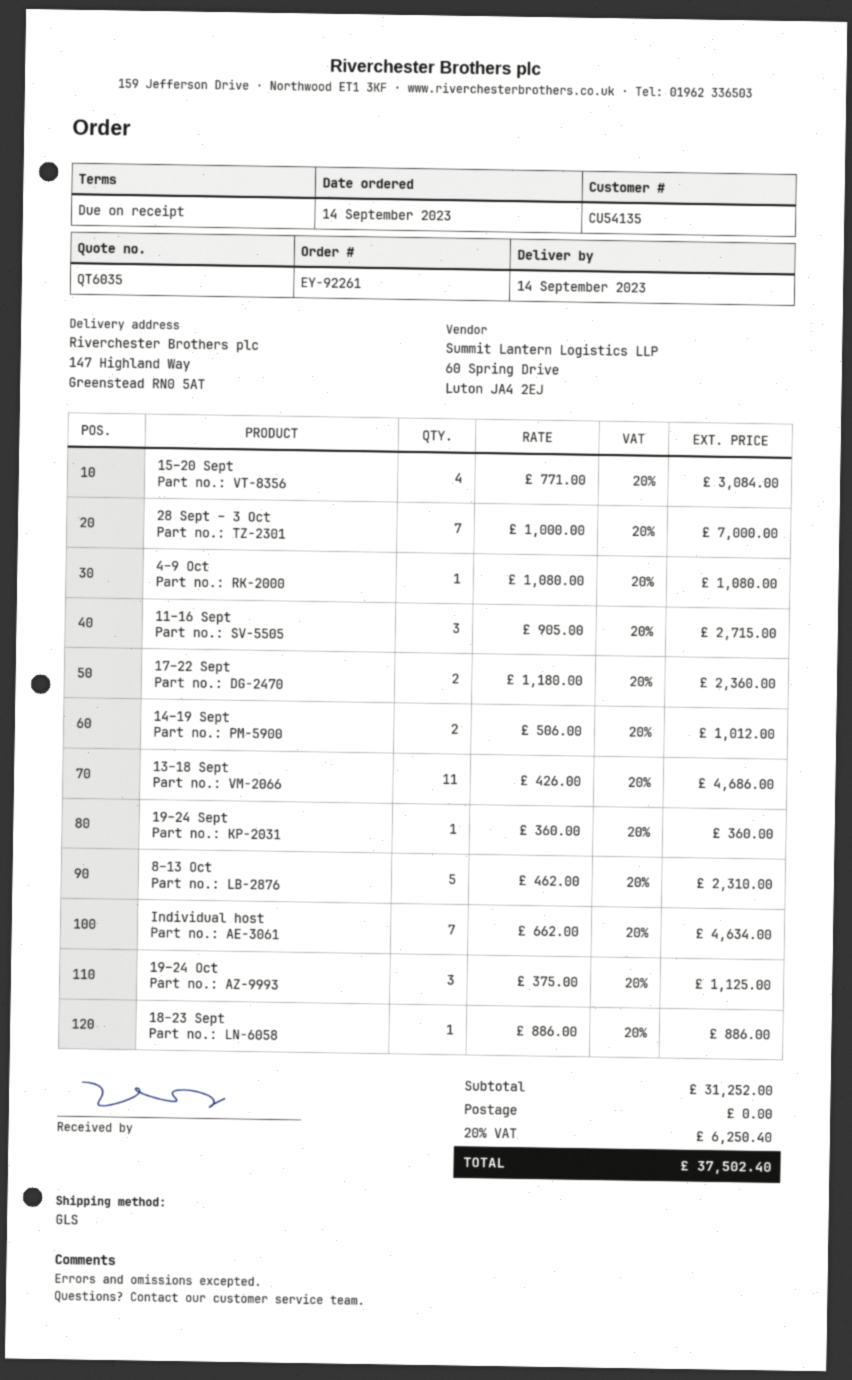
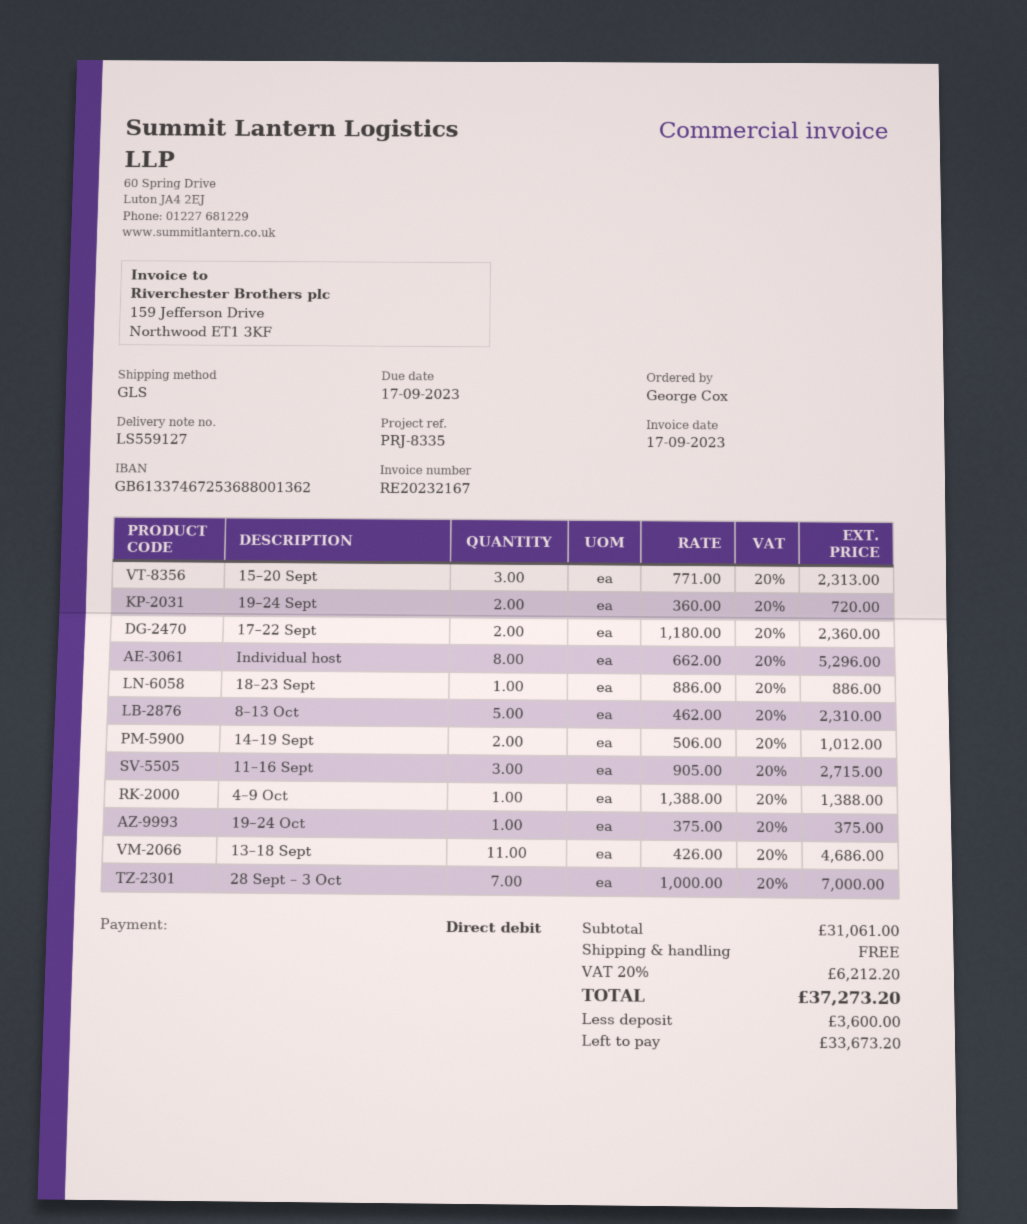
15–20 Sept: 4 x 771.00 = 3084.00 -> 3 x 771.00 = 2313.00
4–9 Oct: 1 x 1080.00 = 1080.00 -> 1 x 1388.00 = 1388.00
19–24 Sept: 1 x 360.00 = 360.00 -> 2 x 360.00 = 720.00
Individual host: 7 x 662.00 = 4634.00 -> 8 x 662.00 = 5296.00
19–24 Oct: 3 x 375.00 = 1125.00 -> 1 x 375.00 = 375.00
subtotal: 31252.00 -> 31061.00
tax: 20% = 6250.40 -> 20% = 6212.20
total: 37502.40 -> 37273.20

